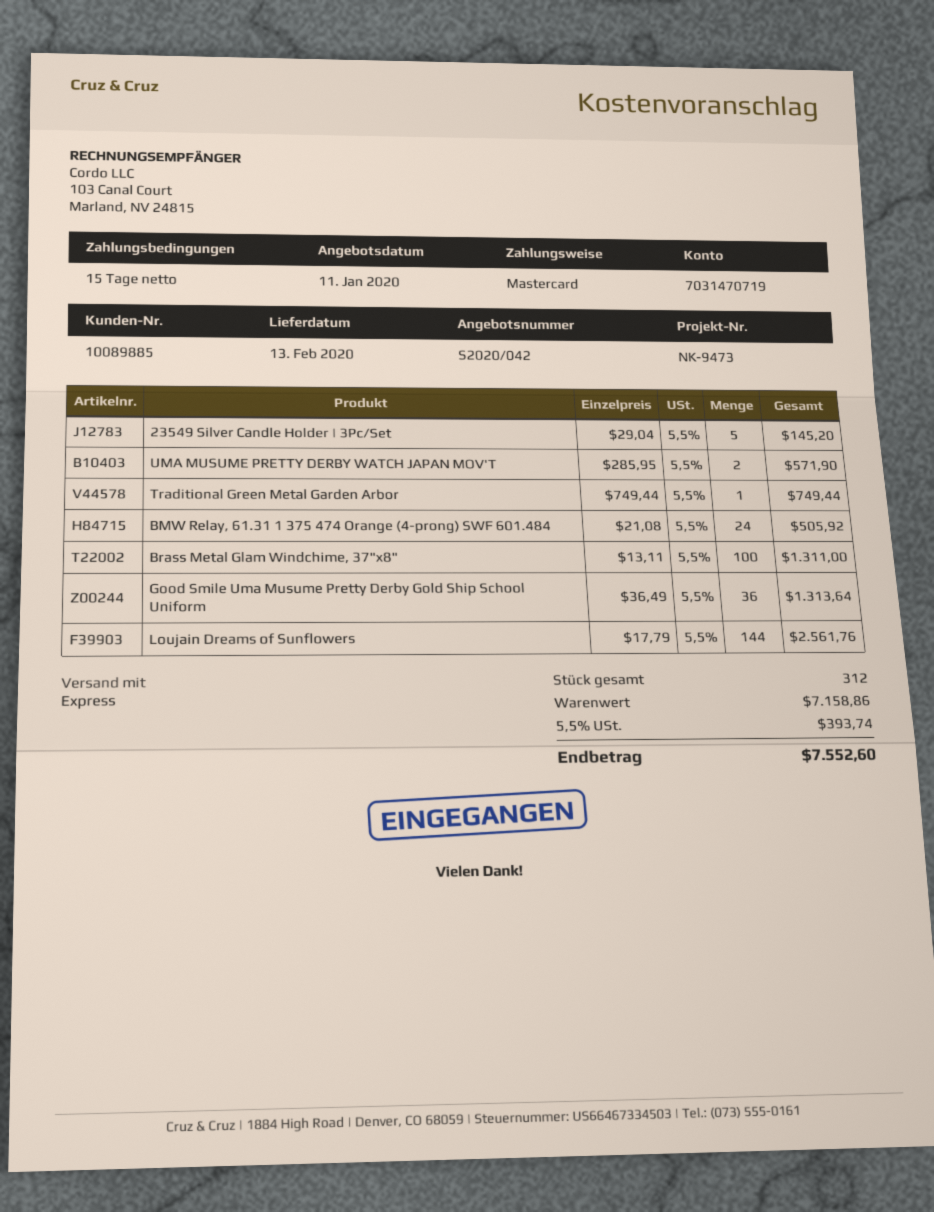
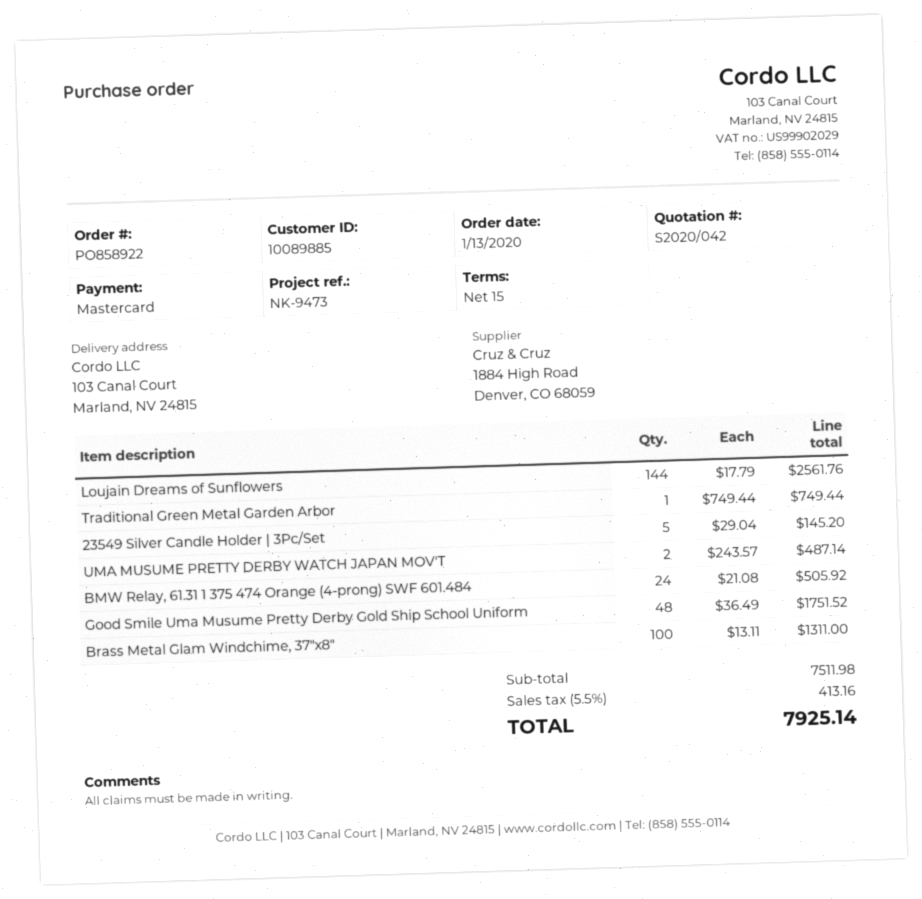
UMA MUSUME PRETTY DERBY WATCH JAPAN MOV'T: 2 x 285.95 = 571.90 -> 2 x 243.57 = 487.14
Good Smile Uma Musume Pretty Derby Gold Ship School Uniform: 36 x 36.49 = 1313.64 -> 48 x 36.49 = 1751.52
subtotal: 7158.86 -> 7511.98
tax: 5.5% = 393.74 -> 5.5% = 413.16
total: 7552.60 -> 7925.14

